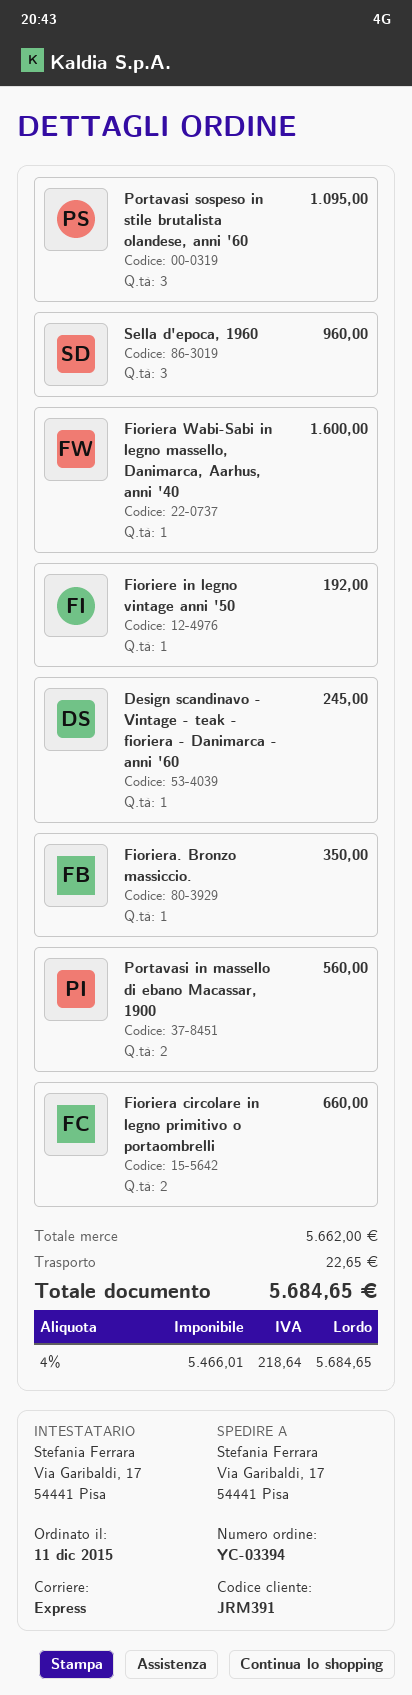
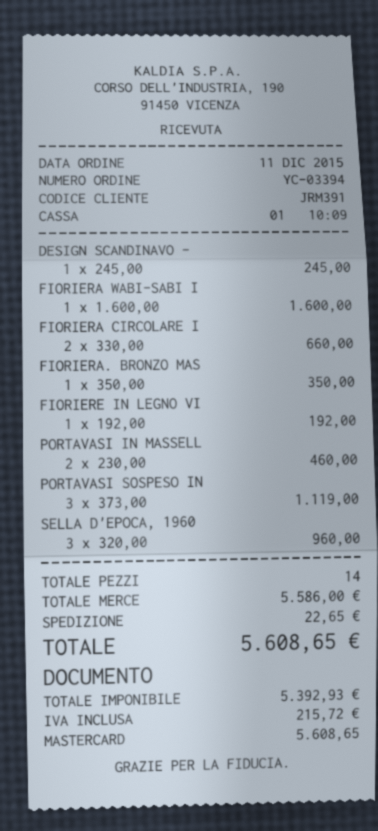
Portavasi sospeso in stile brutalista olandese, anni '60: 3 for 1095.00 -> 3 for 1119.00
Portavasi in massello di ebano Macassar, 1900: 2 for 560.00 -> 2 for 460.00
subtotal: 5662.00 -> 5586.00
net: 5466.01 -> 5392.93
tax: 218.64 -> 215.72
total: 5684.65 -> 5608.65

